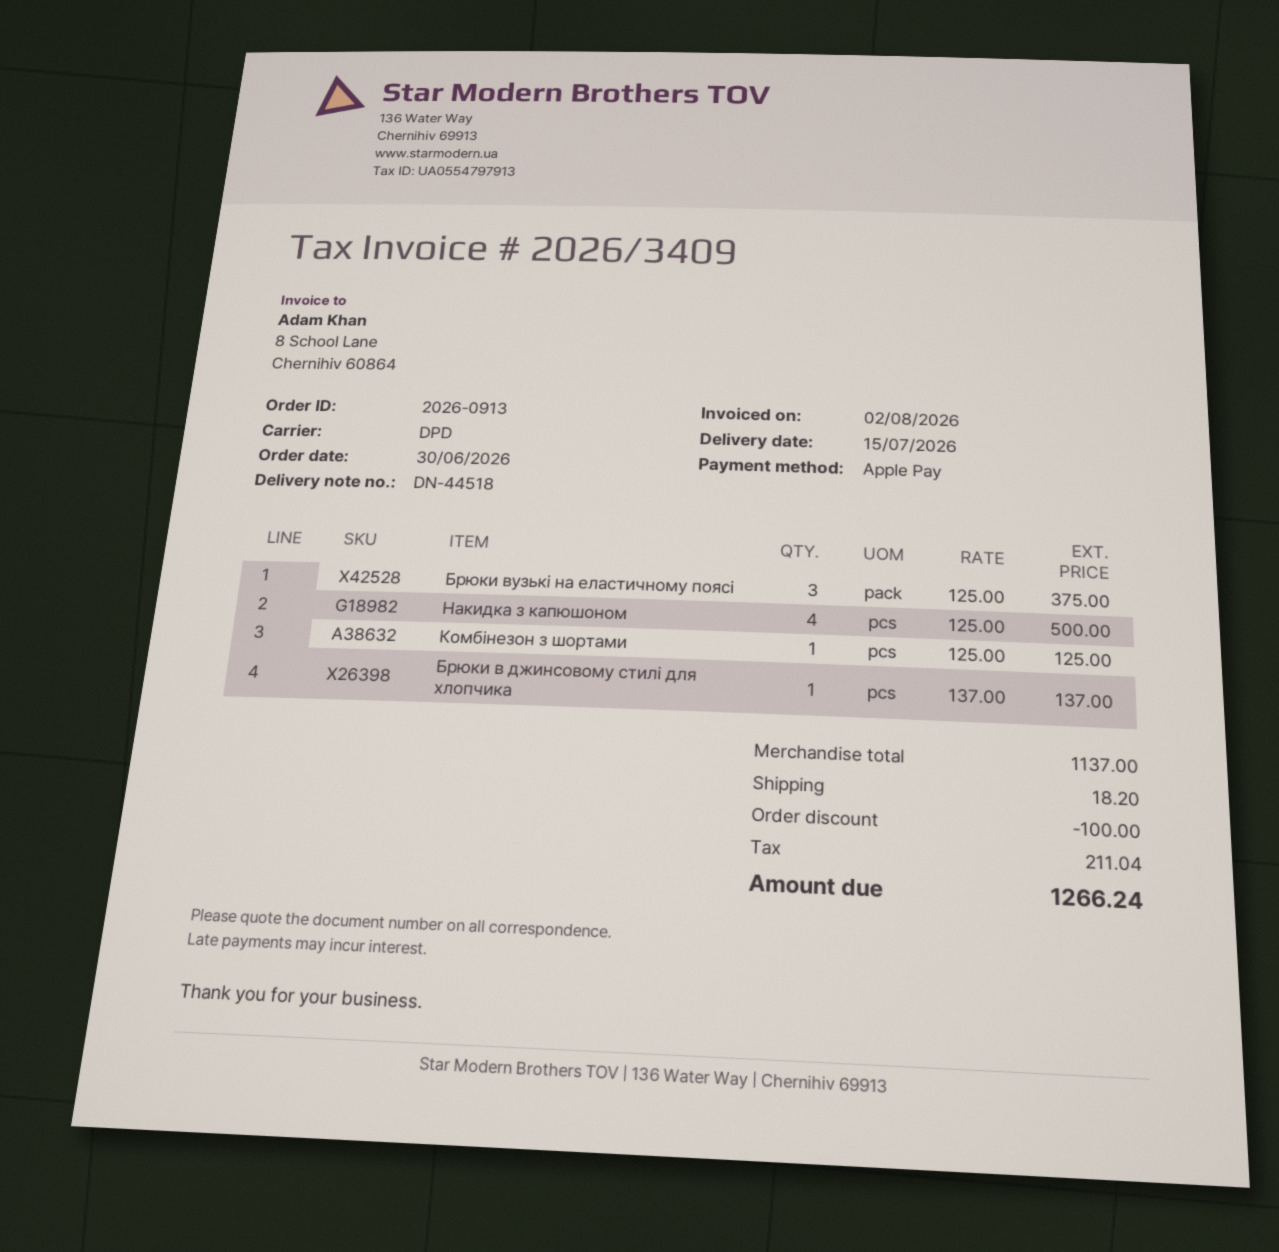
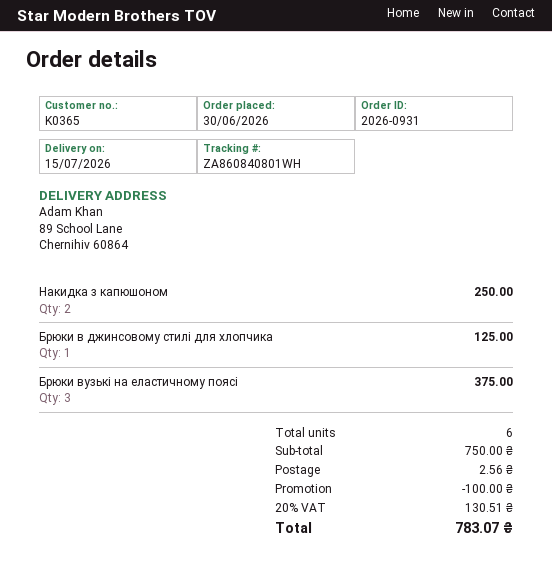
order number: 2026-0913 -> 2026-0931
Накидка з капюшоном: 4 for 500.00 -> 2 for 250.00
Комбінезон з шортами: 1 for 125.00 -> none
Брюки в джинсовому стилі для хлопчика: 1 for 137.00 -> 1 for 125.00
subtotal: 1137.00 -> 750.00
shipping: 18.20 -> 2.56
tax: 211.04 -> 130.51
total: 1266.24 -> 783.07

